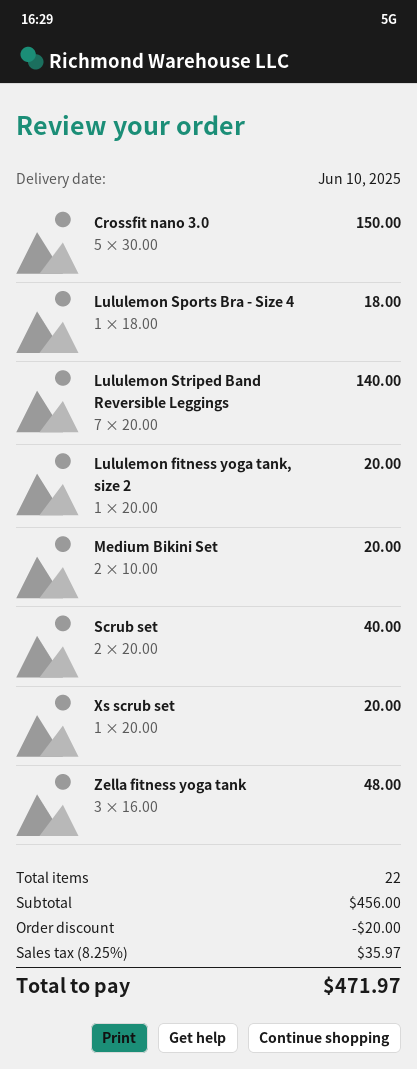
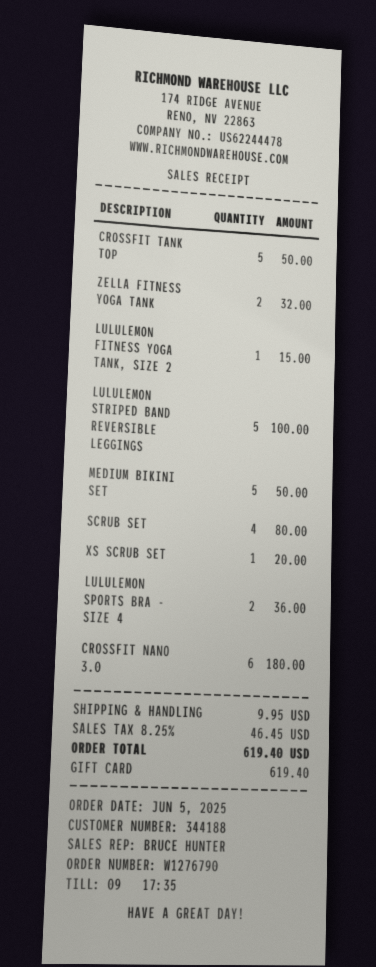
Crossfit nano 3.0: 5 for 150.00 -> 6 for 180.00
Lululemon Sports Bra - Size 4: 1 for 18.00 -> 2 for 36.00
Lululemon Striped Band Reversible Leggings: 7 for 140.00 -> 5 for 100.00
Lululemon fitness yoga tank, size 2: 1 for 20.00 -> 1 for 15.00
Medium Bikini Set: 2 for 20.00 -> 5 for 50.00
Scrub set: 2 for 40.00 -> 4 for 80.00
Zella fitness yoga tank: 3 for 48.00 -> 2 for 32.00
CROSSFIT TANK TOP: none -> 5 for 50.00
discount: 20.00 -> none
shipping: none -> 9.95
tax: 8.25% = 35.97 -> 8.25% = 46.45
total: 471.97 -> 619.40

